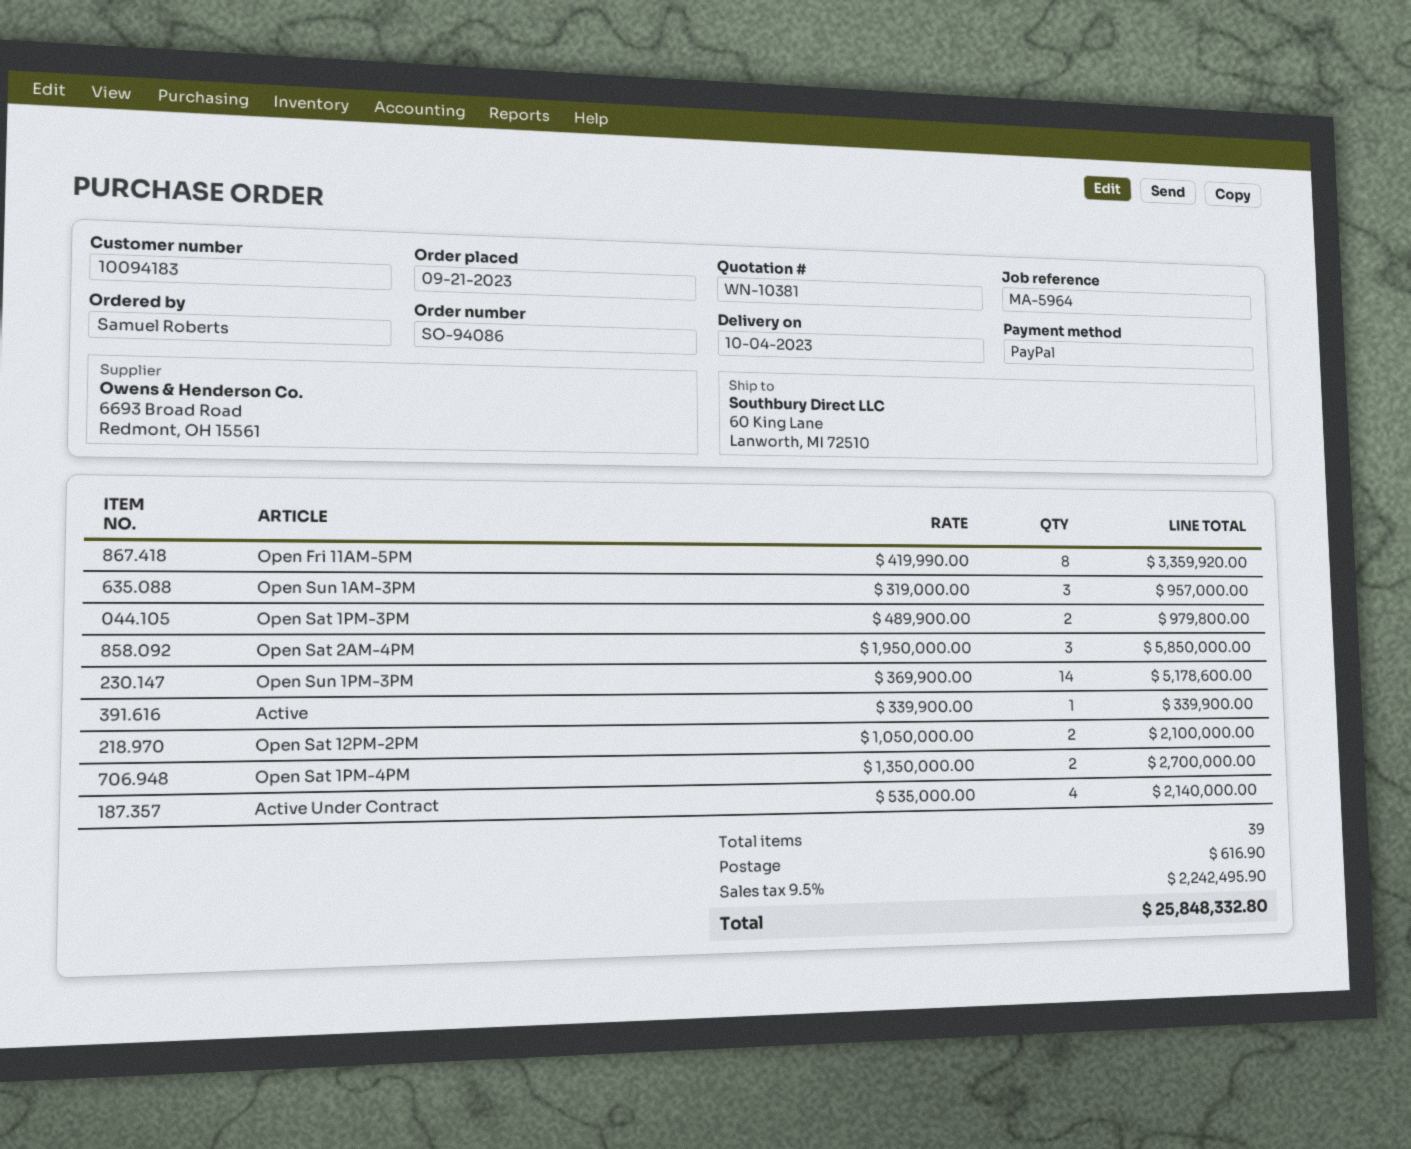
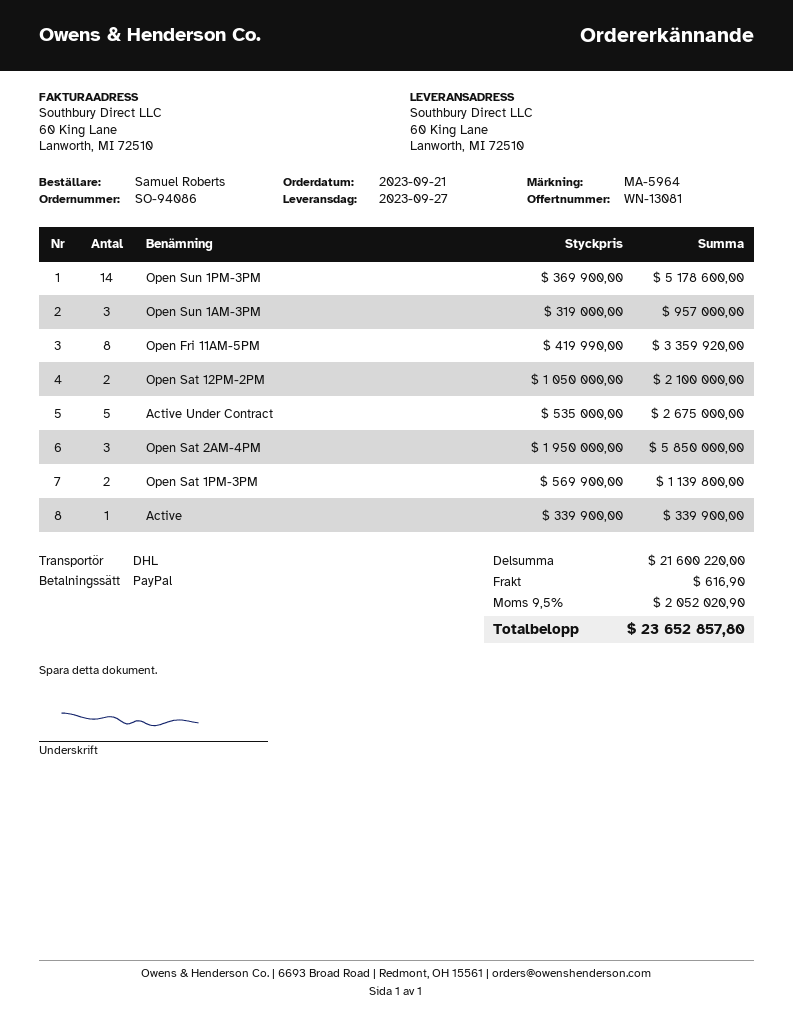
quote number: WN-10381 -> WN-13081
delivery date: 2023-10-04 -> 2023-09-27
Open Sat 1PM-3PM: 2 x 489900.00 = 979800.00 -> 2 x 569900.00 = 1139800.00
Open Sat 1PM-4PM: 2 x 1350000.00 = 2700000.00 -> none
Active Under Contract: 4 x 535000.00 = 2140000.00 -> 5 x 535000.00 = 2675000.00
tax: 9.5% = 2242495.90 -> 9.5% = 2052020.90
total: 25848332.80 -> 23652857.80

